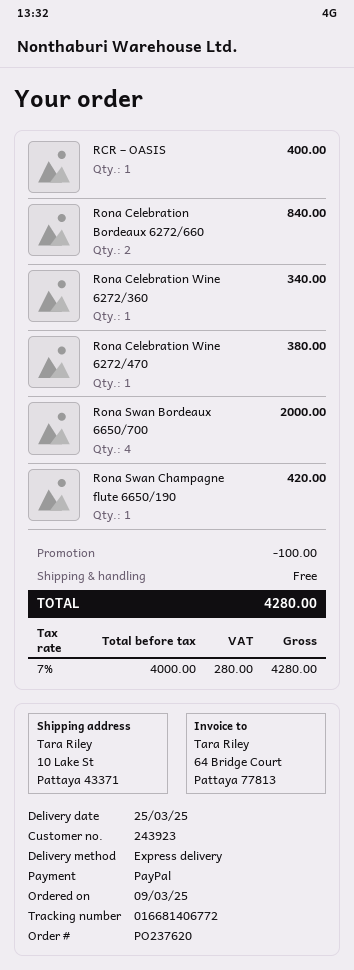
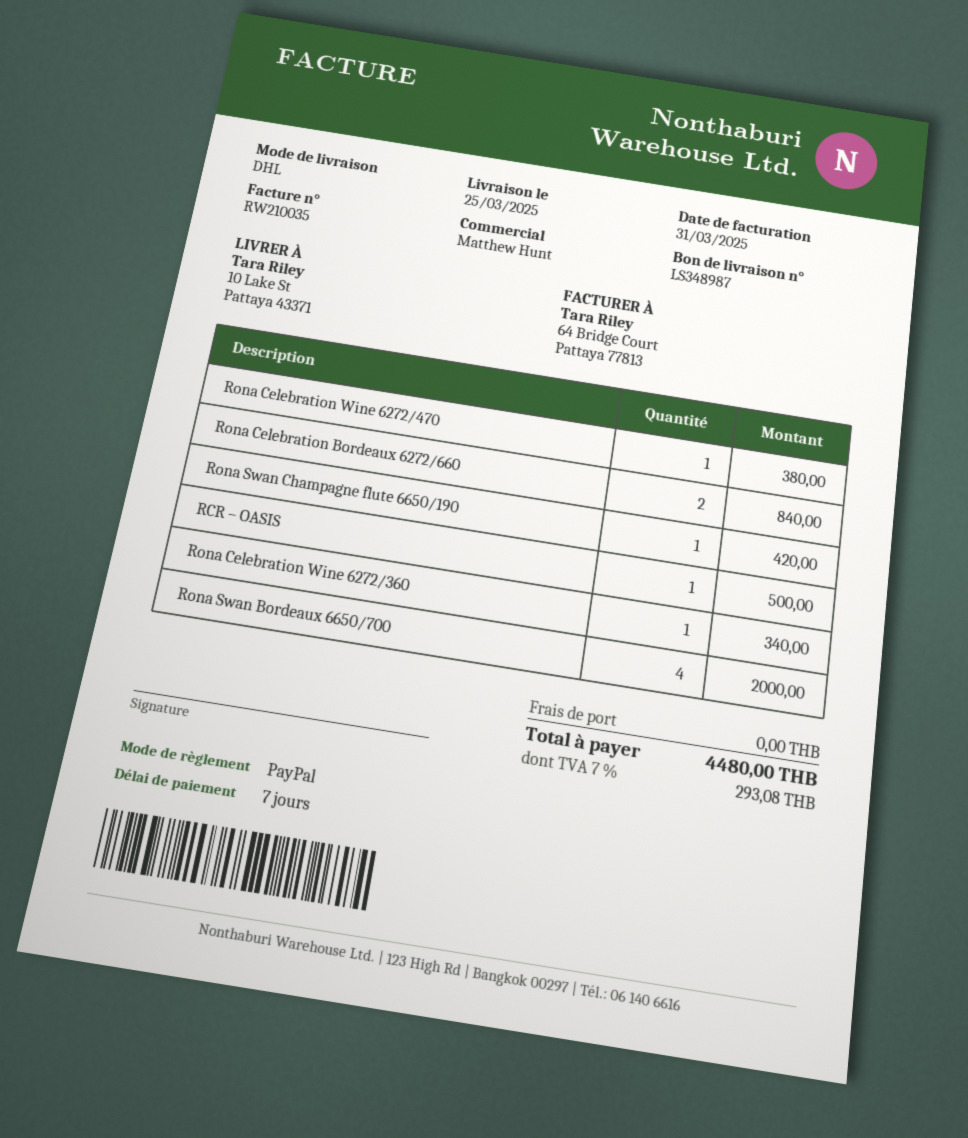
shipping method: express -> DHL
RCR – OASIS: 1 for 400.00 -> 1 for 500.00
discount: 100.00 -> none
tax: 7% = 280.00 -> 7% = 293.08
total: 4280.00 -> 4480.00

